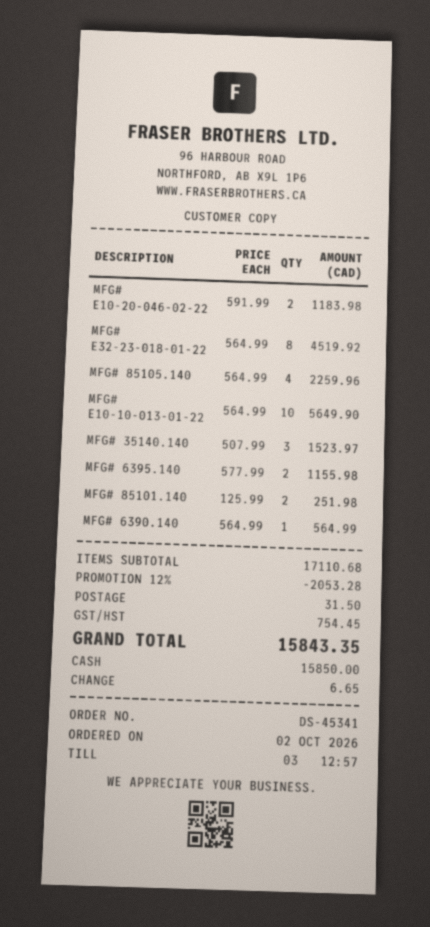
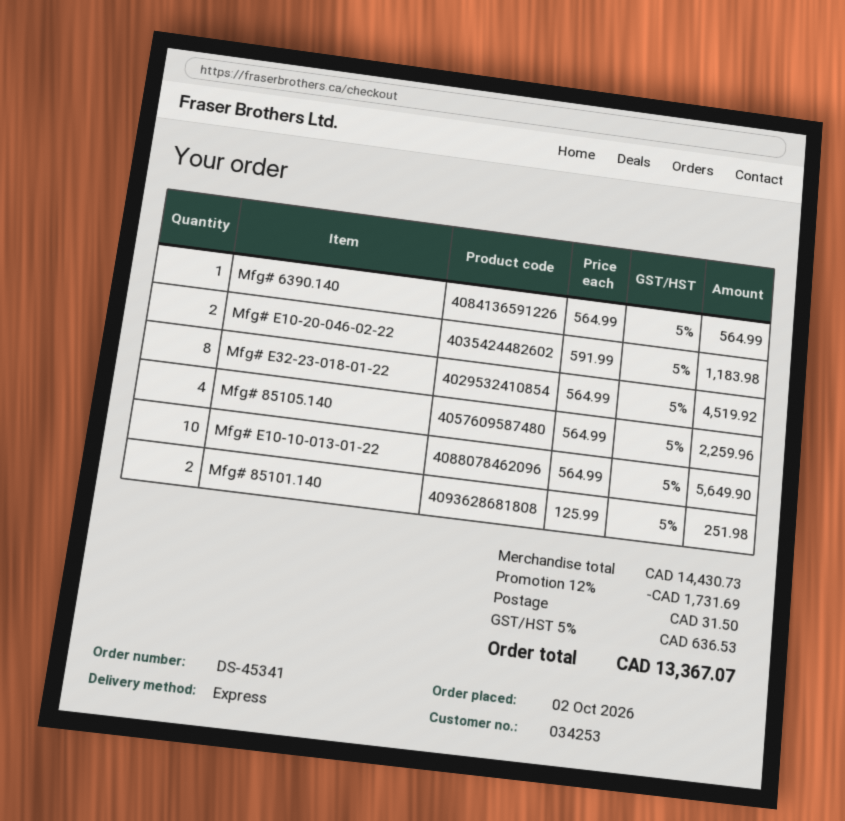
MFG# 35140.140: 3 x 507.99 = 1523.97 -> none
MFG# 6395.140: 2 x 577.99 = 1155.98 -> none
subtotal: 17110.68 -> 14430.73
discount: 12% = 2053.28 -> 12% = 1731.69
tax: 754.45 -> 636.53
total: 15843.35 -> 13367.07

